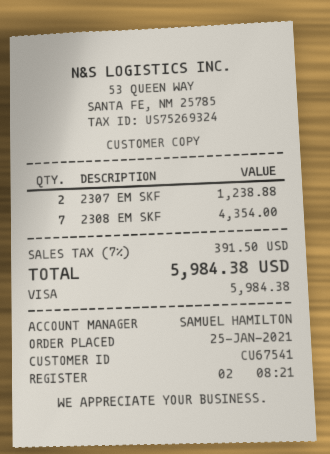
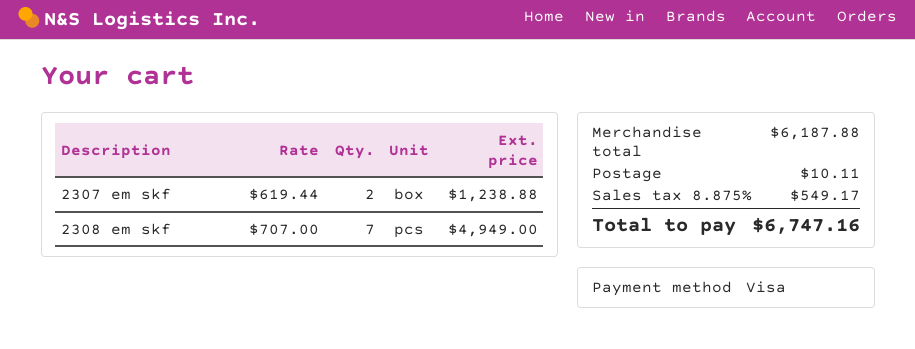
2308 EM SKF: 7 for 4354.00 -> 7 for 4949.00
shipping: none -> 10.11
tax: 7% = 391.50 -> 8.875% = 549.17
total: 5984.38 -> 6747.16

